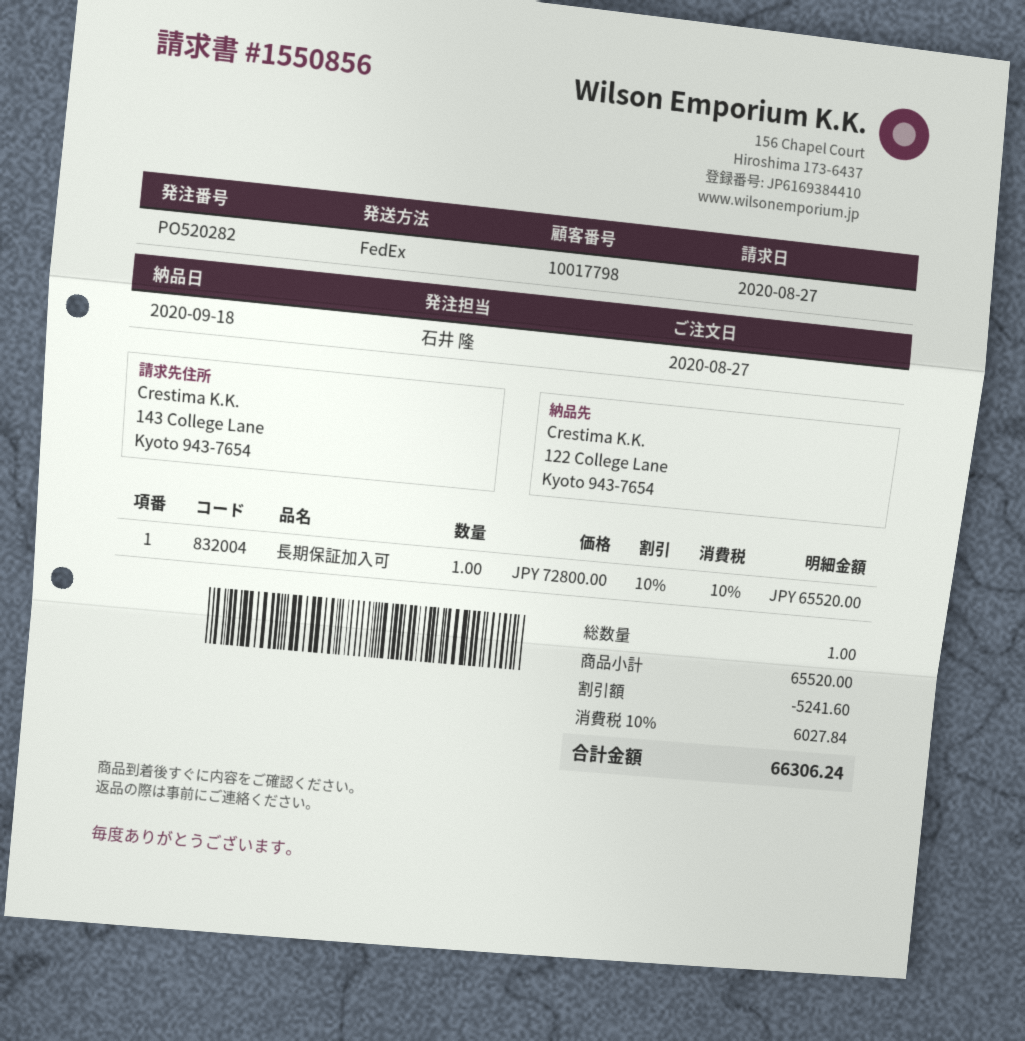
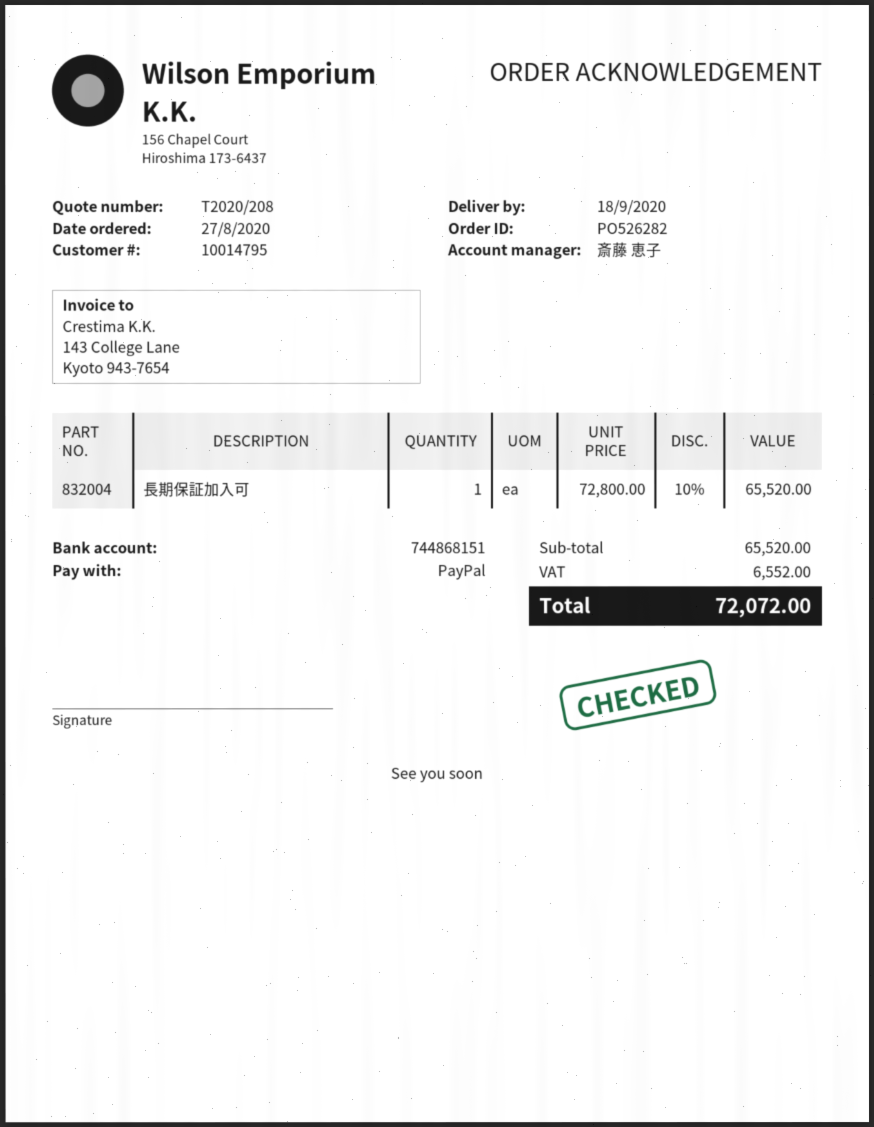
order number: PO520282 -> PO526282
customer number: 10017798 -> 10014795
discount: 5241.60 -> none
tax: 6027.84 -> 6552.00
total: 66306.24 -> 72072.00

